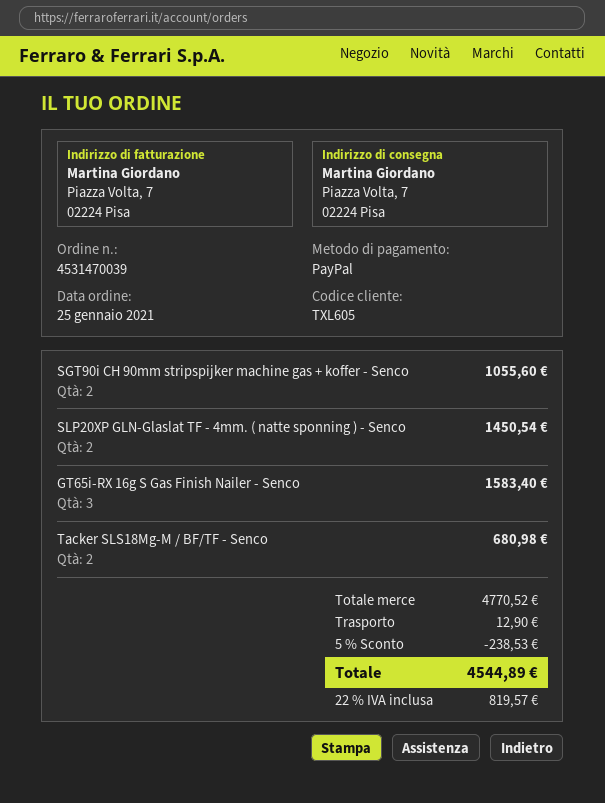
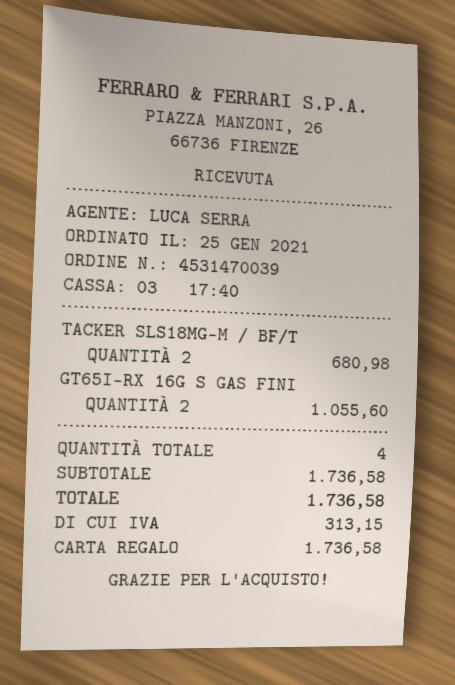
payment method: PayPal -> gift card
SGT90i CH 90mm stripspijker machine gas + koffer - Senco: 2 for 1055.60 -> none
SLP20XP GLN-Glaslat TF - 4mm. ( natte sponning ) - Senco: 2 for 1450.54 -> none
GT65i-RX 16g S Gas Finish Nailer - Senco: 3 for 1583.40 -> 2 for 1055.60
subtotal: 4770.52 -> 1736.58
discount: 5% = 238.53 -> none
shipping: 12.90 -> none
tax: 819.57 -> 313.15
total: 4544.89 -> 1736.58

